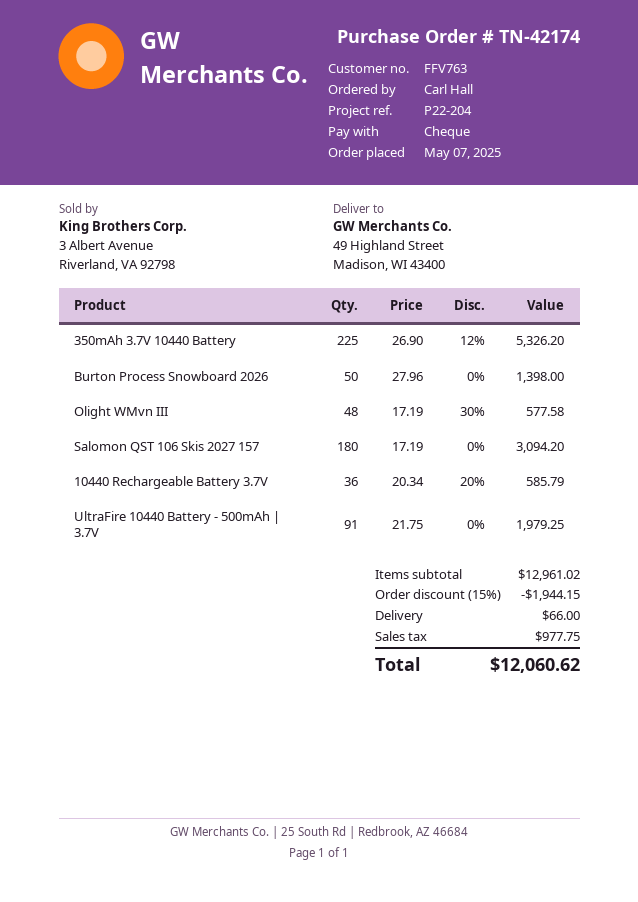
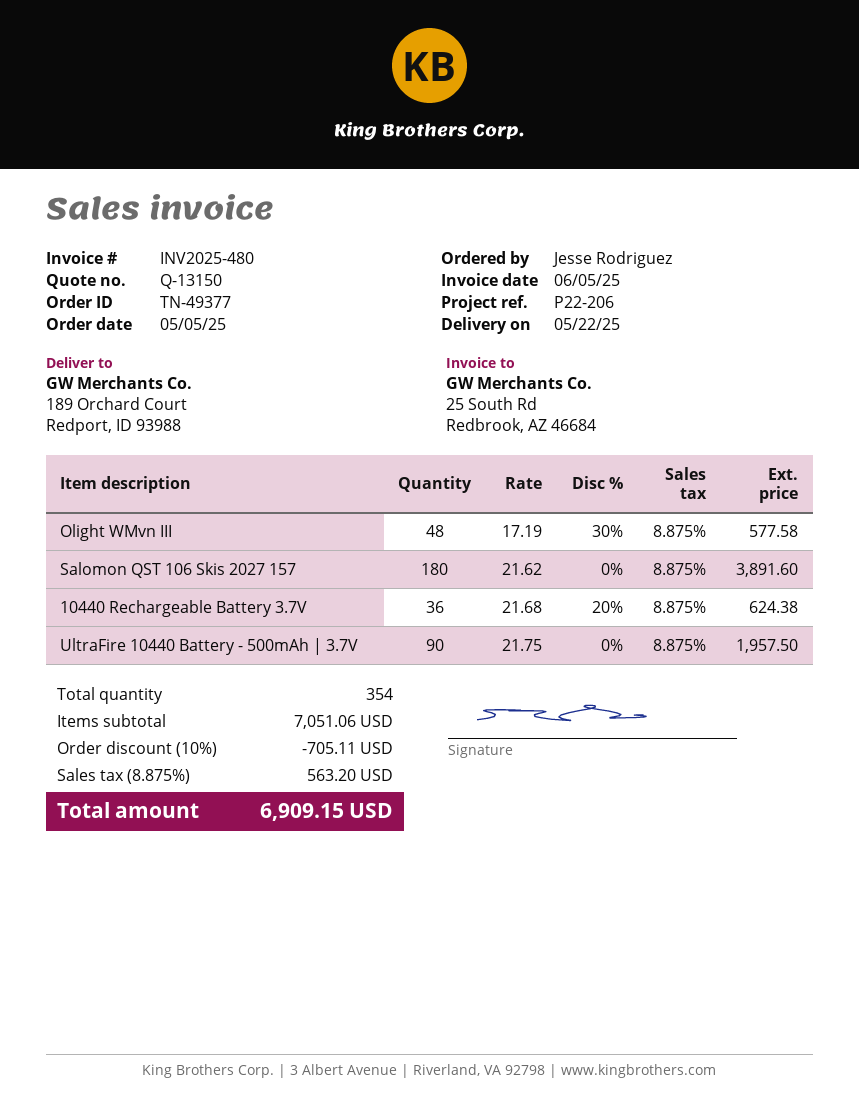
order number: TN-42174 -> TN-49377
order date: 2025-05-07 -> 2025-05-05
reference: P22-204 -> P22-206
ordered by: Carl Hall -> Jesse Rodriguez
ship to: 49 Highland Street, Madison, WI 43400 -> 189 Orchard Court, Redport, ID 93988
350mAh 3.7V 10440 Battery: 225 x 26.90 - 12% = 5326.20 -> none
Burton Process Snowboard 2026: 50 x 27.96 = 1398.00 -> none
Salomon QST 106 Skis 2027 157: 180 x 17.19 = 3094.20 -> 180 x 21.62 = 3891.60
10440 Rechargeable Battery 3.7V: 36 x 20.34 - 20% = 585.79 -> 36 x 21.68 - 20% = 624.38
UltraFire 10440 Battery - 500mAh | 3.7V: 91 x 21.75 = 1979.25 -> 90 x 21.75 = 1957.50
subtotal: 12961.02 -> 7051.06
discount: 15% = 1944.15 -> 10% = 705.11
shipping: 66.00 -> none
tax: 977.75 -> 563.20
total: 12060.62 -> 6909.15

